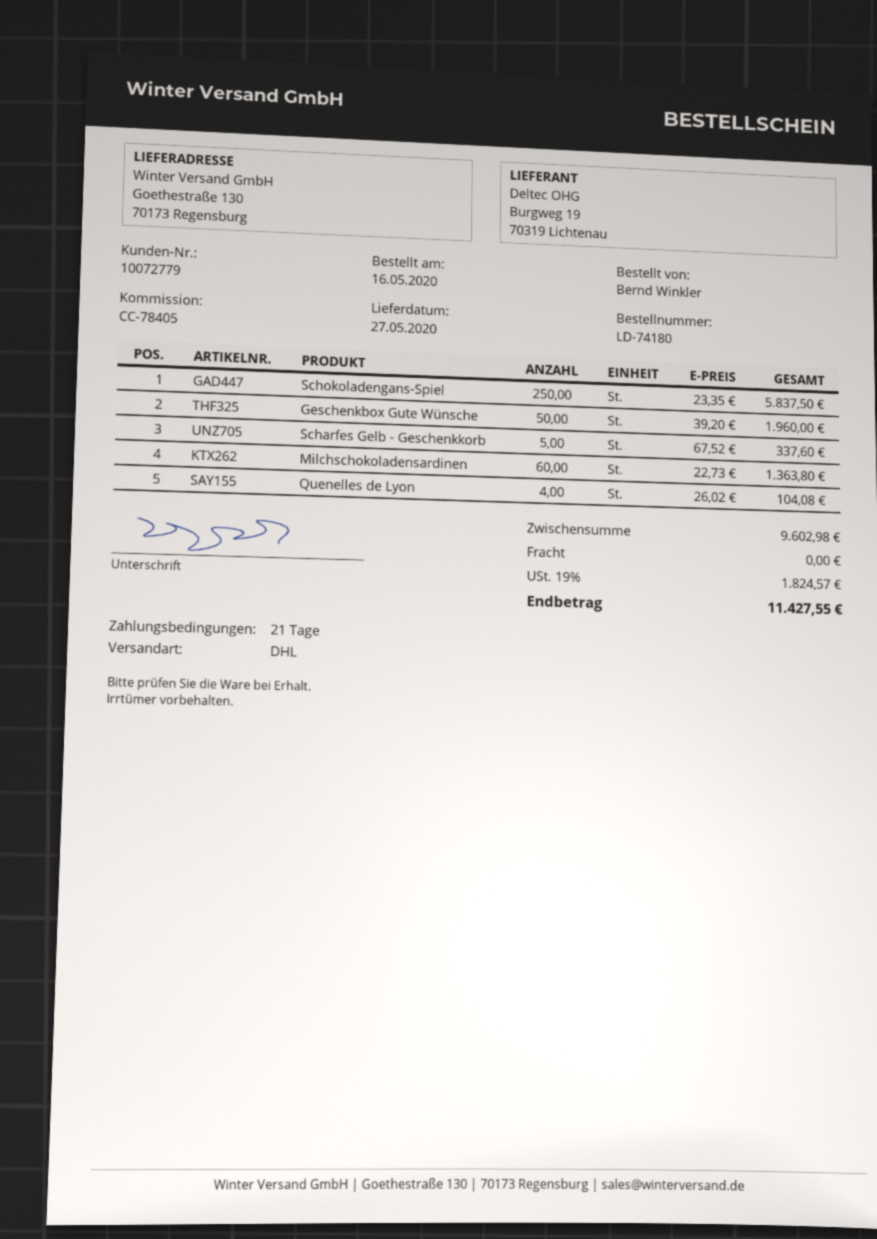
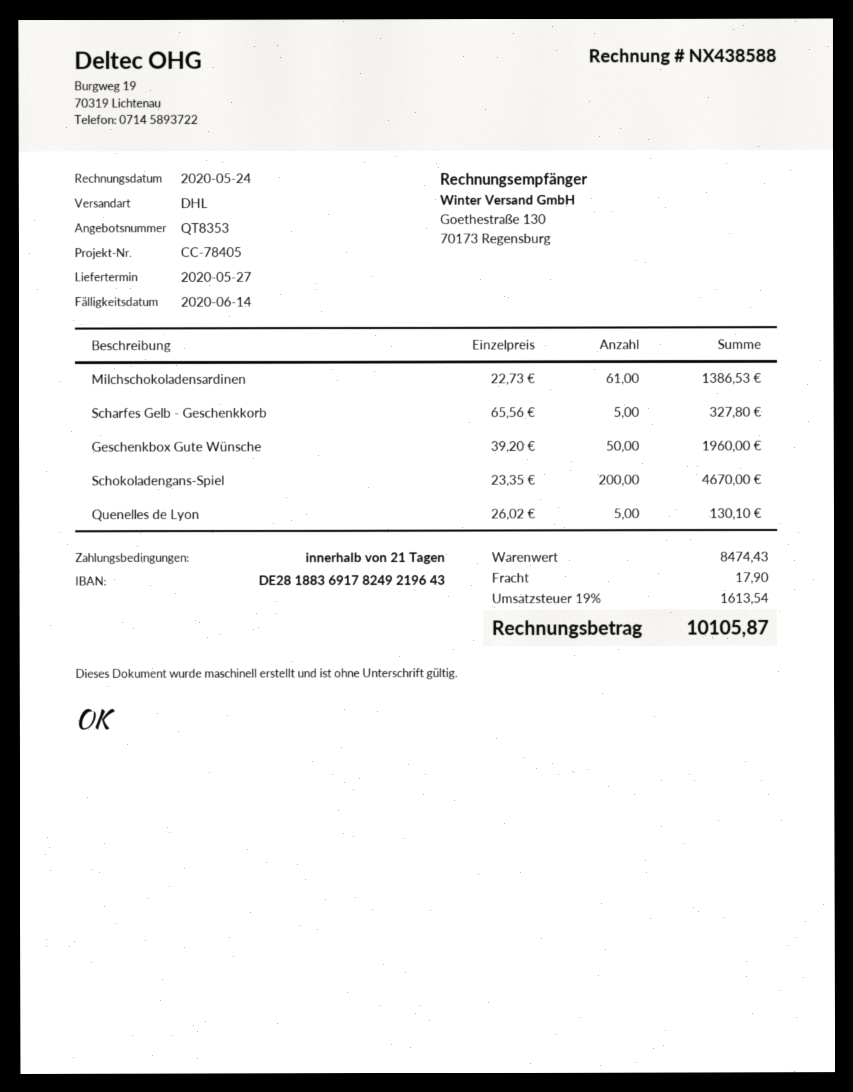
Schokoladengans-Spiel: 250 x 23.35 = 5837.50 -> 200 x 23.35 = 4670.00
Scharfes Gelb - Geschenkkorb: 5 x 67.52 = 337.60 -> 5 x 65.56 = 327.80
Milchschokoladensardinen: 60 x 22.73 = 1363.80 -> 61 x 22.73 = 1386.53
Quenelles de Lyon: 4 x 26.02 = 104.08 -> 5 x 26.02 = 130.10
subtotal: 9602.98 -> 8474.43
shipping: 0.00 -> 17.90
tax: 19% = 1824.57 -> 19% = 1613.54
total: 11427.55 -> 10105.87

